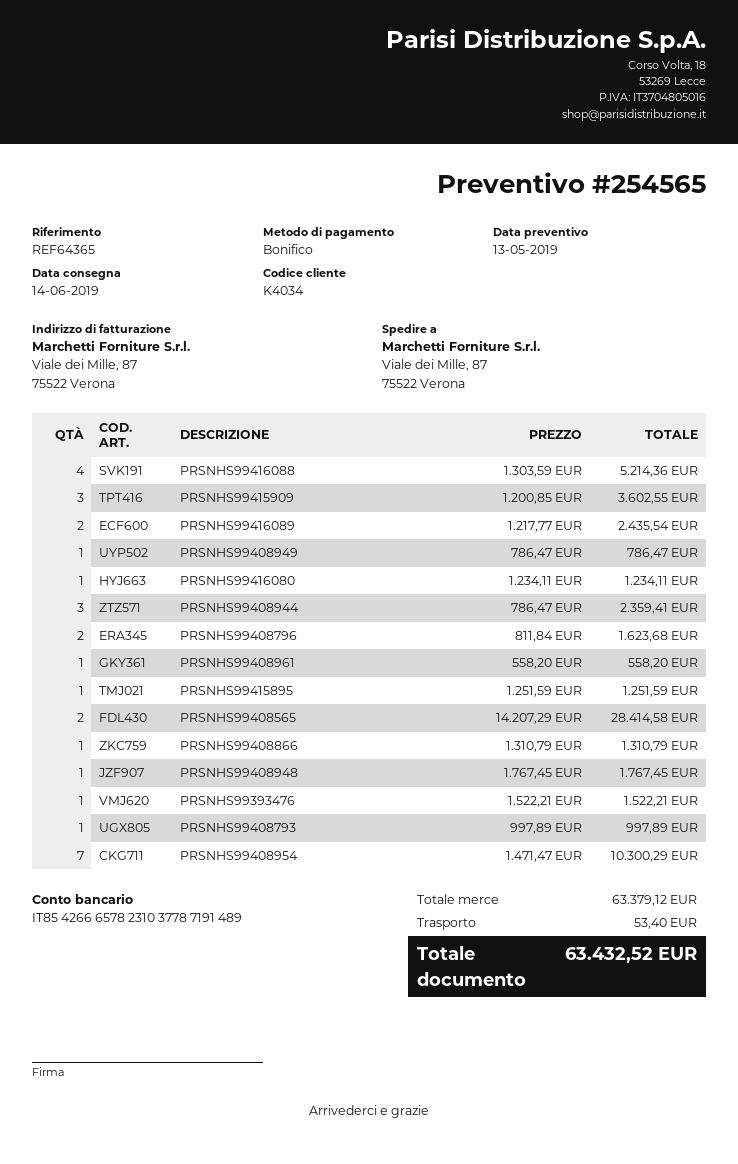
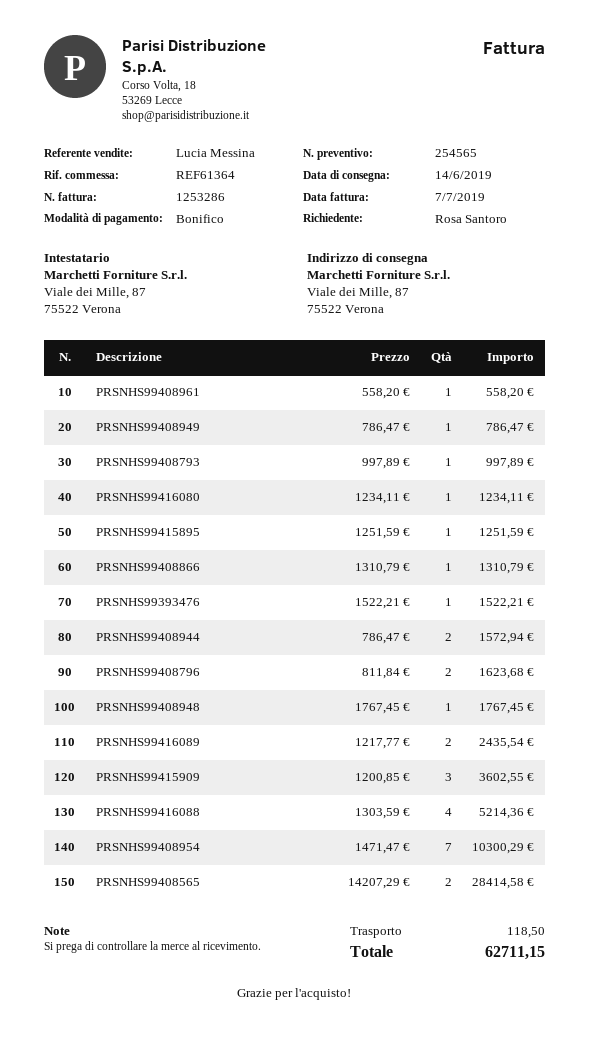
reference: REF64365 -> REF61364
PRSNHS99408944: 3 x 786.47 = 2359.41 -> 2 x 786.47 = 1572.94
shipping: 53.40 -> 118.50
total: 63432.52 -> 62711.15

